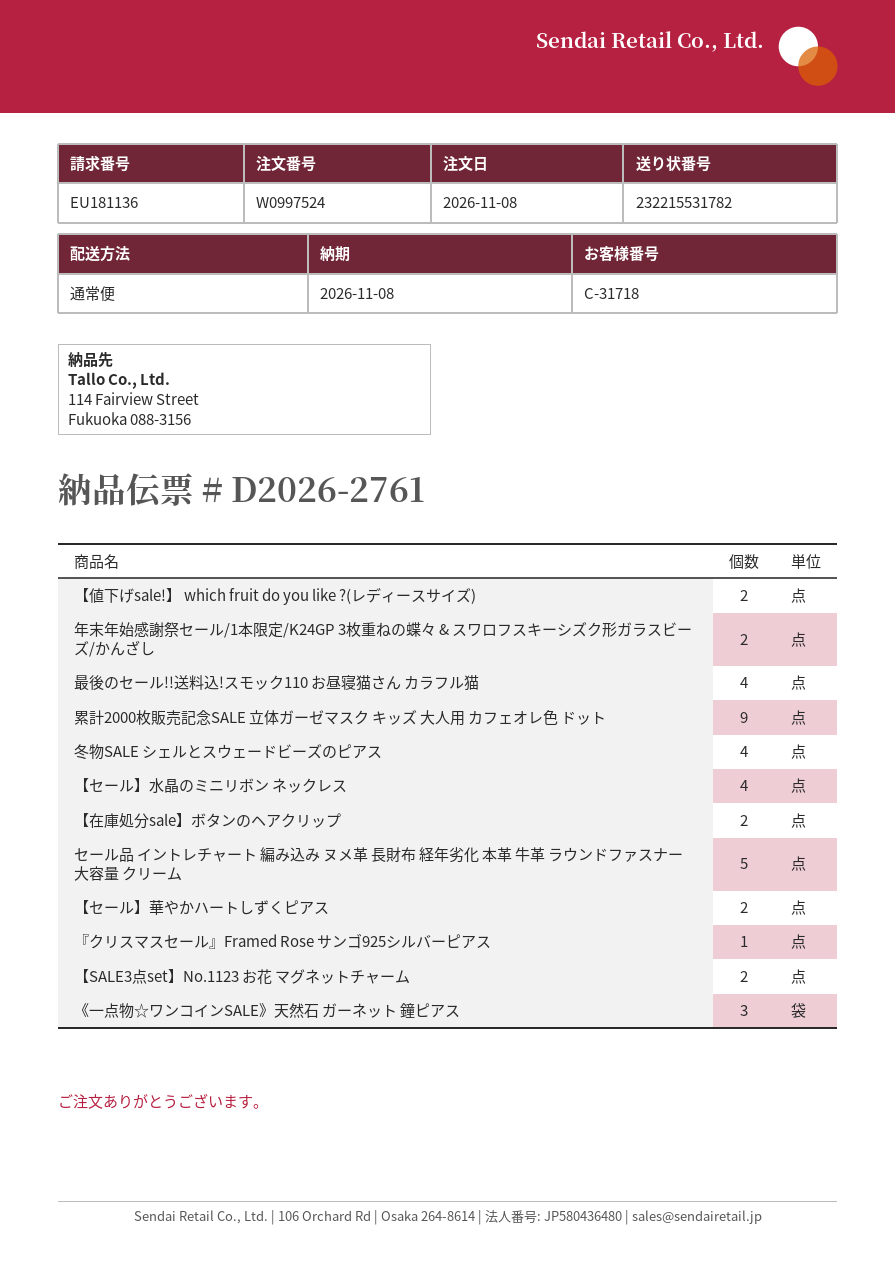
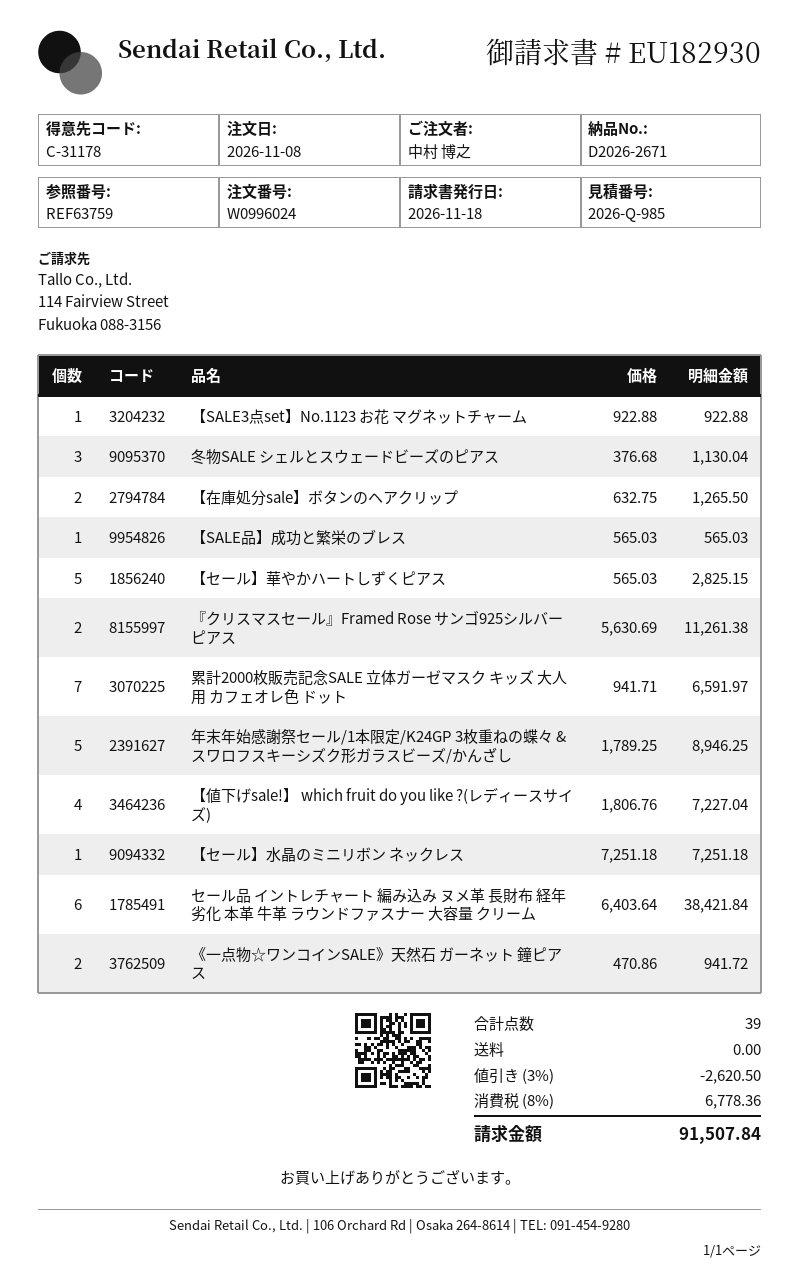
order number: W0997524 -> W0996024
delivery note number: D2026-2761 -> D2026-2671
invoice number: EU181136 -> EU182930
customer number: C-31718 -> C-31178
【値下げsale!】 which fruit do you like ?(レディースサイズ): 2 -> 4
年末年始感謝祭セール/1本限定/K24GP 3枚重ねの蝶々 & スワロフスキーシズク形ガラスビーズ/かんざし: 2 -> 5
最後のセール!!送料込!スモック110 お昼寝猫さん カラフル猫: 4 -> none
累計2000枚販売記念SALE 立体ガーゼマスク キッズ 大人用 カフェオレ色 ドット: 9 -> 7
冬物SALE シェルとスウェードビーズのピアス: 4 -> 3
【セール】水晶のミニリボン ネックレス: 4 -> 1
セール品 イントレチャート 編み込み ヌメ革 長財布 経年劣化 本革 牛革 ラウンドファスナー 大容量 クリーム: 5 -> 6
【セール】華やかハートしずくピアス: 2 -> 5
『クリスマスセール』Framed Rose サンゴ925シルバーピアス: 1 -> 2
【SALE3点set】No.1123 お花 マグネットチャーム: 2 -> 1
《一点物☆ワンコインSALE》天然石 ガーネット 鐘ピアス: 3 -> 2
【SALE品】成功と繁栄のブレス: none -> 1

